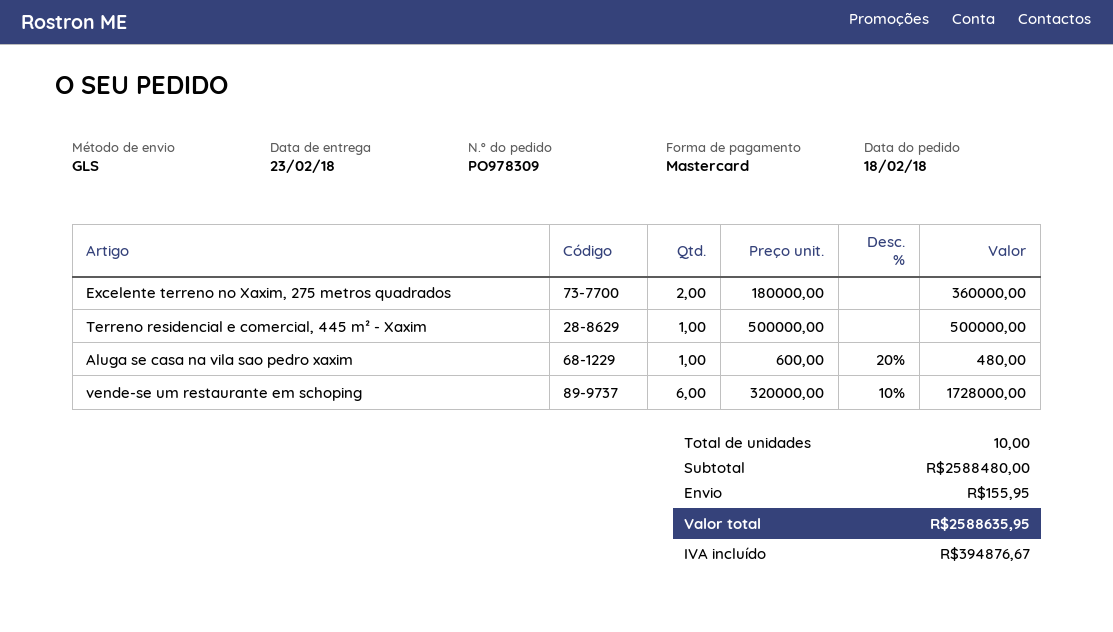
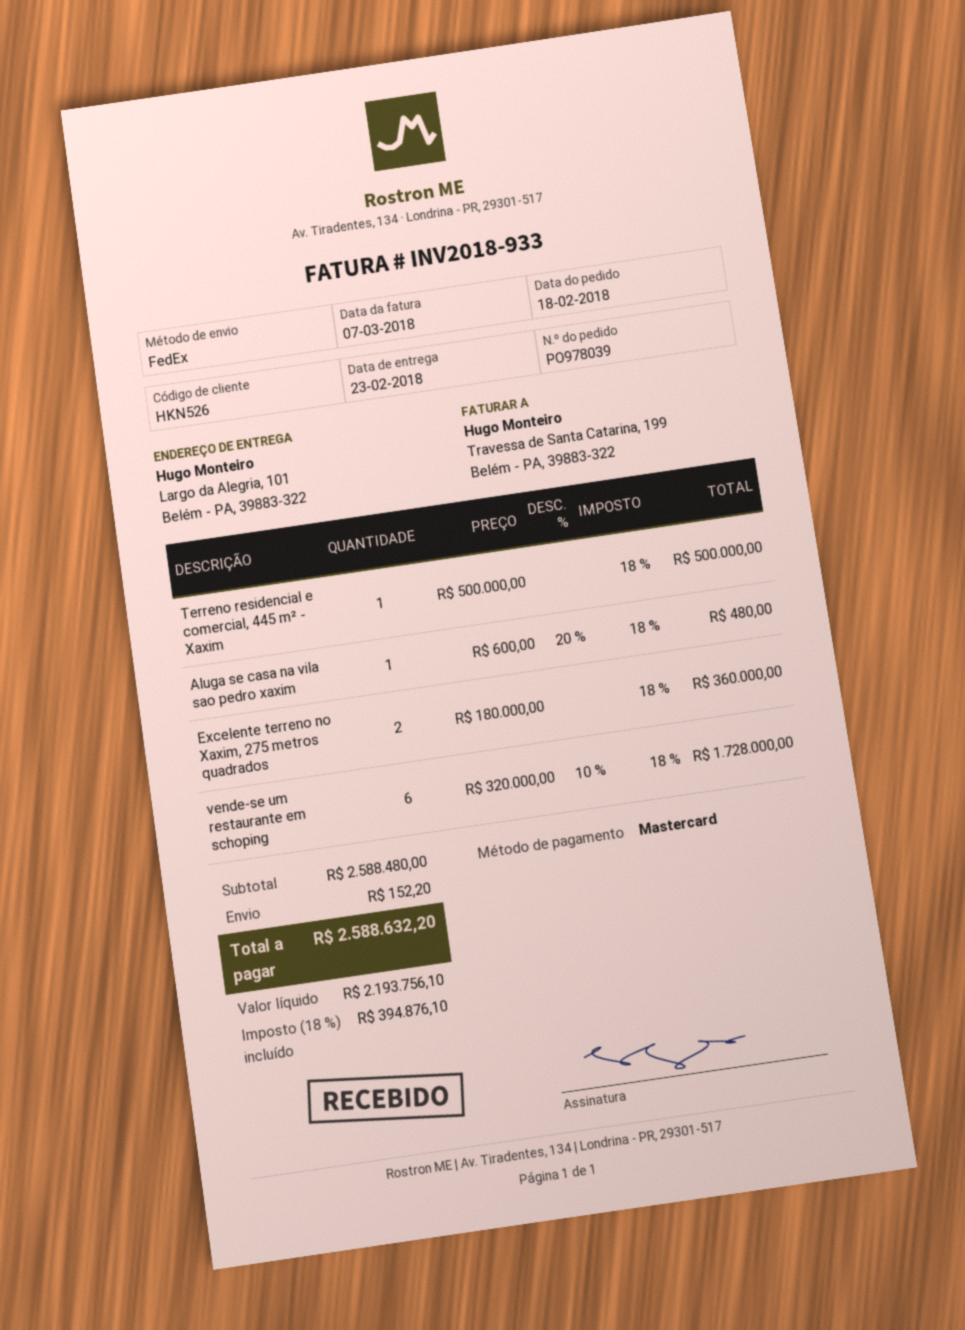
order number: PO978309 -> PO978039
shipping method: GLS -> FedEx
shipping: 155.95 -> 152.20
tax: 394876.67 -> 394876.10
total: 2588635.95 -> 2588632.20

